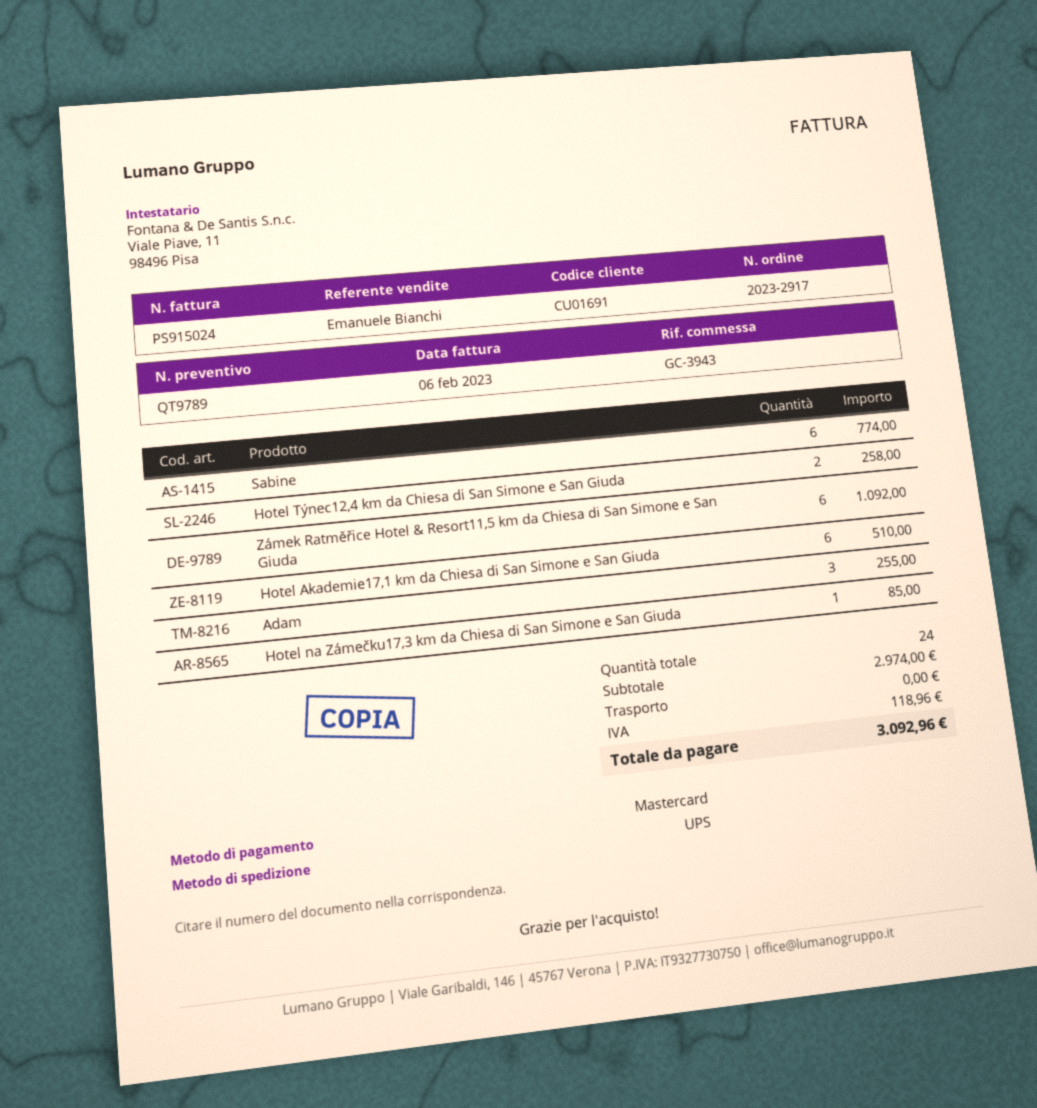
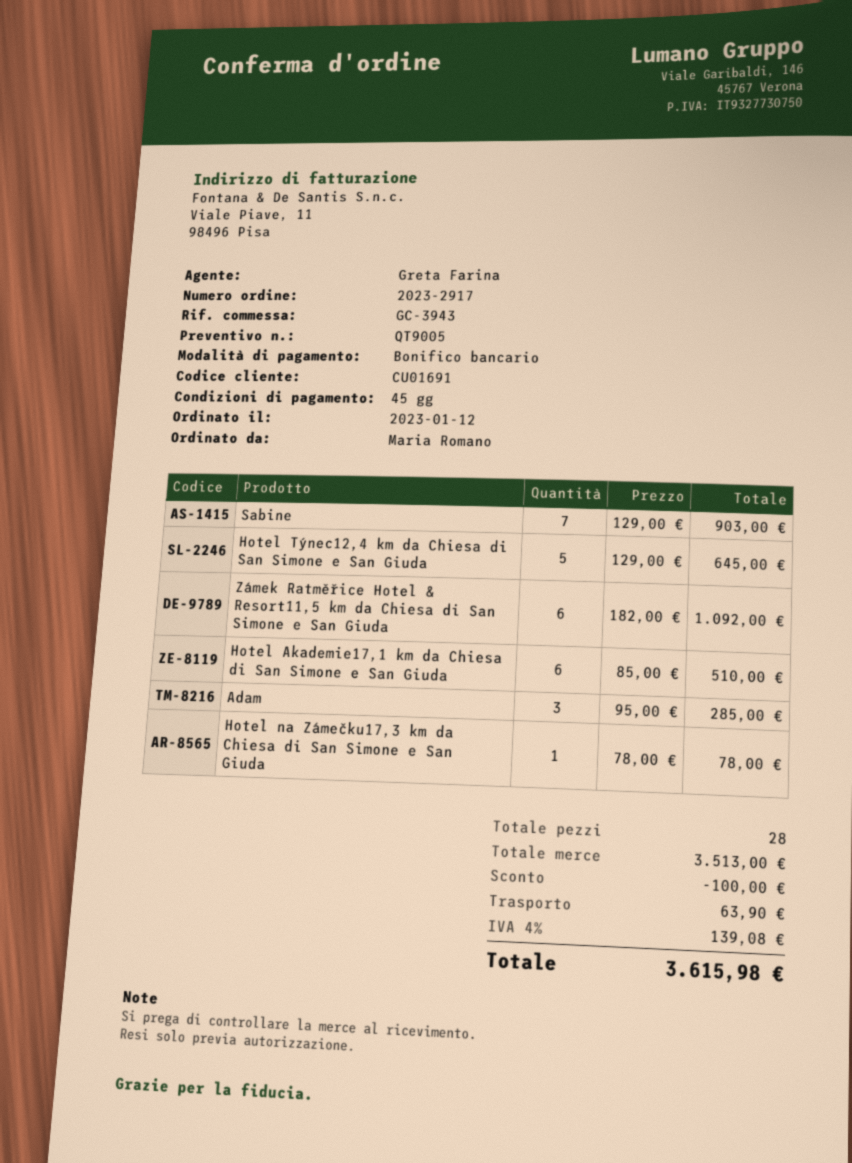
quote number: QT9789 -> QT9005
sales rep: Emanuele Bianchi -> Greta Farina
payment method: Mastercard -> bank transfer
Sabine: 6 for 774.00 -> 7 for 903.00
Hotel Týnec12,4 km da Chiesa di San Simone e San Giuda: 2 for 258.00 -> 5 for 645.00
Adam: 3 for 255.00 -> 3 for 285.00
Hotel na Zámečku17,3 km da Chiesa di San Simone e San Giuda: 1 for 85.00 -> 1 for 78.00
total quantity: 24 -> 28
subtotal: 2974.00 -> 3513.00
discount: none -> 100.00
shipping: 0.00 -> 63.90
tax: 118.96 -> 139.08
total: 3092.96 -> 3615.98

